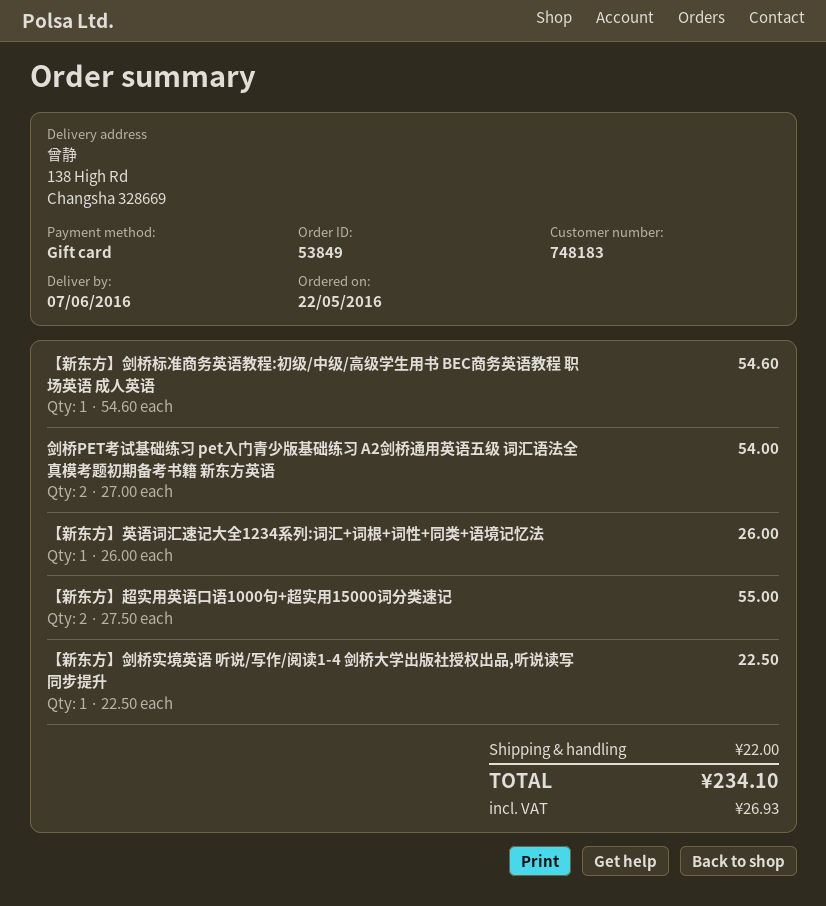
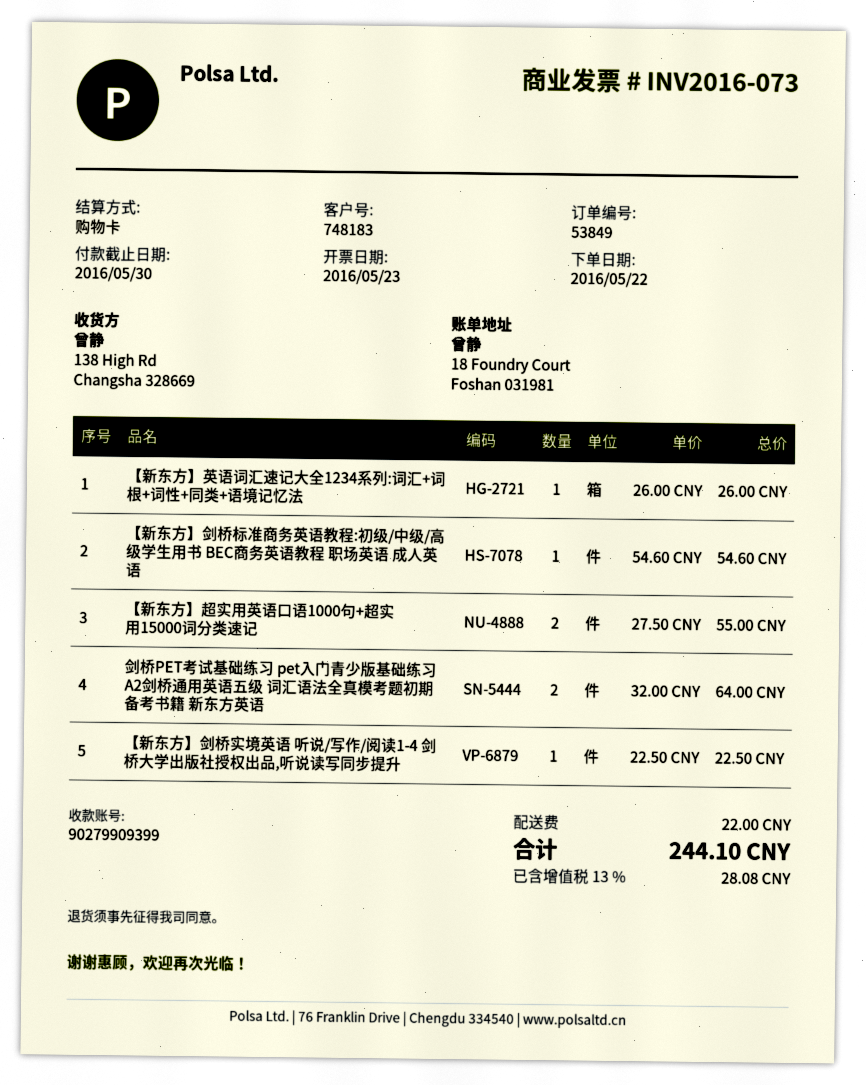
剑桥PET考试基础练习 pet入门青少版基础练习 A2剑桥通用英语五级 词汇语法全真模考题初期备考书籍 新东方英语: 2 x 27.00 = 54.00 -> 2 x 32.00 = 64.00
tax: 26.93 -> 28.08
total: 234.10 -> 244.10

